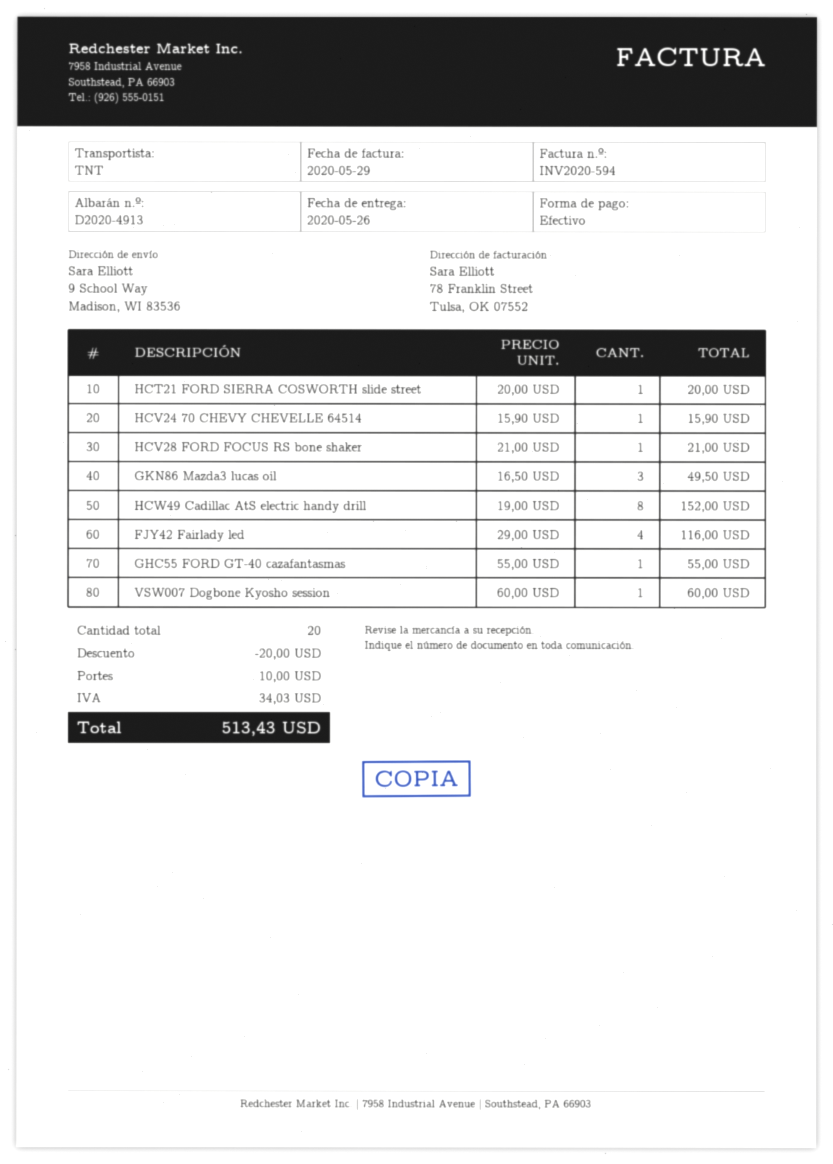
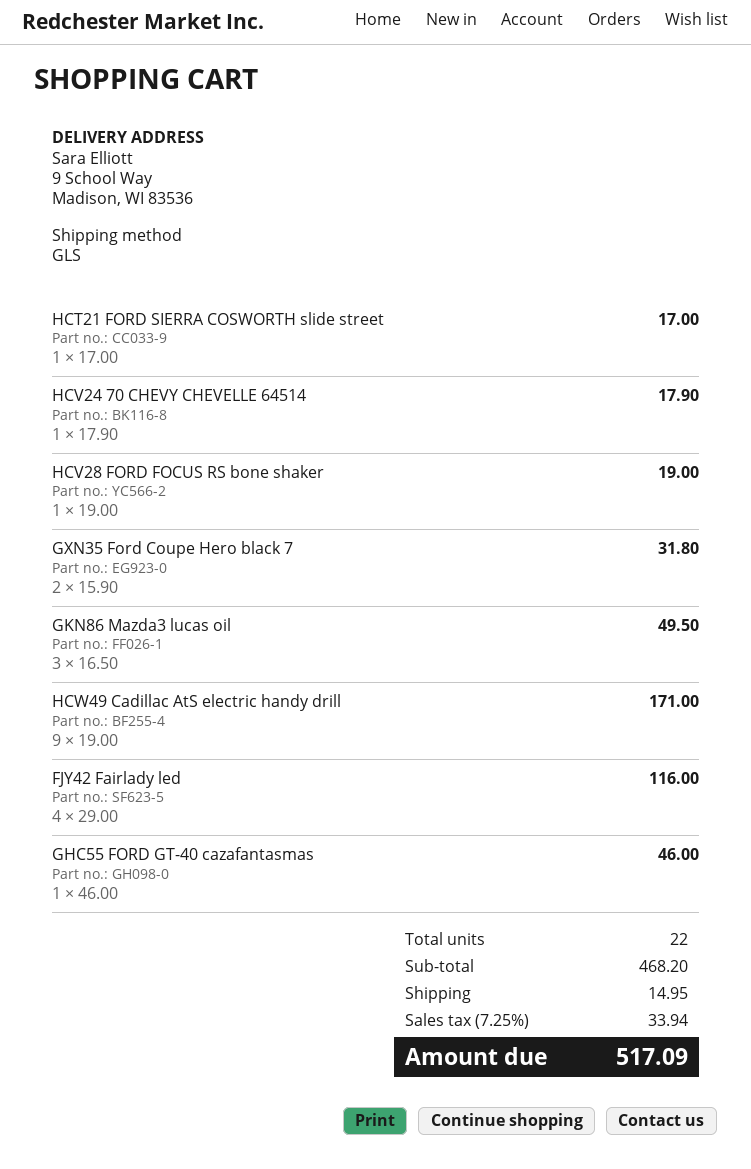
shipping method: TNT -> GLS
HCT21 FORD SIERRA COSWORTH slide street: 1 x 20.00 = 20.00 -> 1 x 17.00 = 17.00
HCV24 70 CHEVY CHEVELLE 64514: 1 x 15.90 = 15.90 -> 1 x 17.90 = 17.90
HCV28 FORD FOCUS RS bone shaker: 1 x 21.00 = 21.00 -> 1 x 19.00 = 19.00
HCW49 Cadillac AtS electric handy drill: 8 x 19.00 = 152.00 -> 9 x 19.00 = 171.00
GHC55 FORD GT-40 cazafantasmas: 1 x 55.00 = 55.00 -> 1 x 46.00 = 46.00
VSW007 Dogbone Kyosho session: 1 x 60.00 = 60.00 -> none
GXN35 Ford Coupe Hero black 7: none -> 2 x 15.90 = 31.80
total quantity: 20 -> 22
discount: 20.00 -> none
shipping: 10.00 -> 14.95
tax: 34.03 -> 33.94
total: 513.43 -> 517.09

